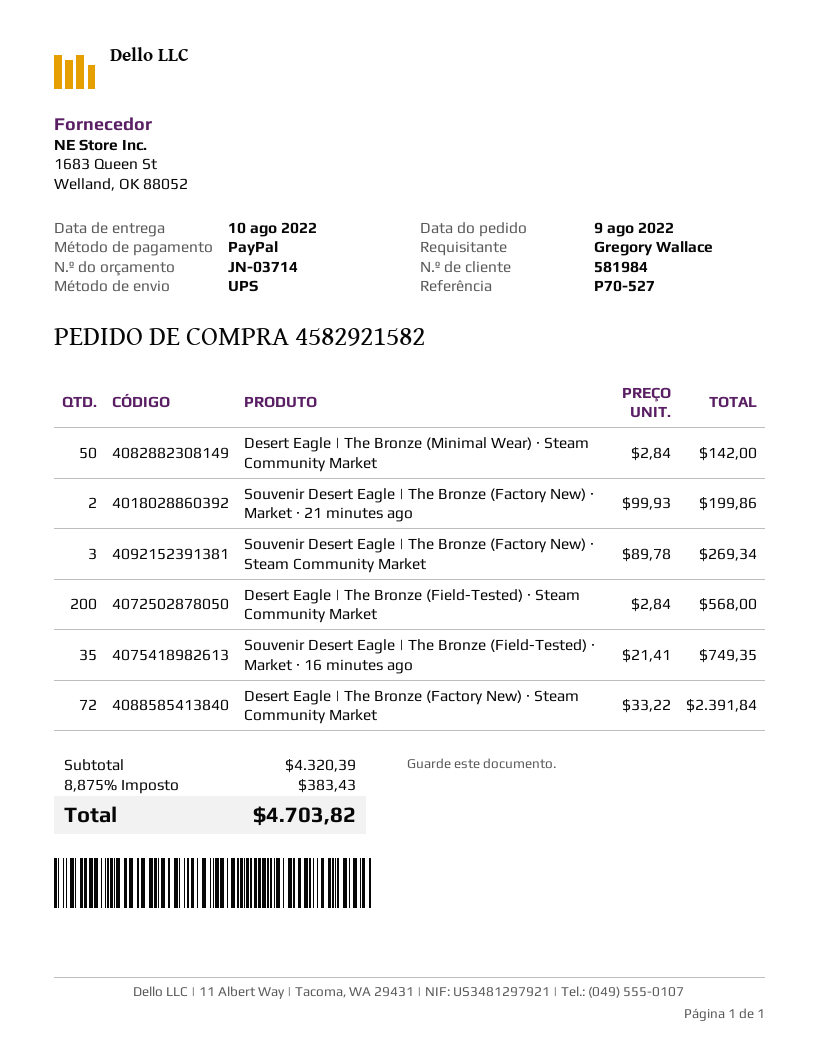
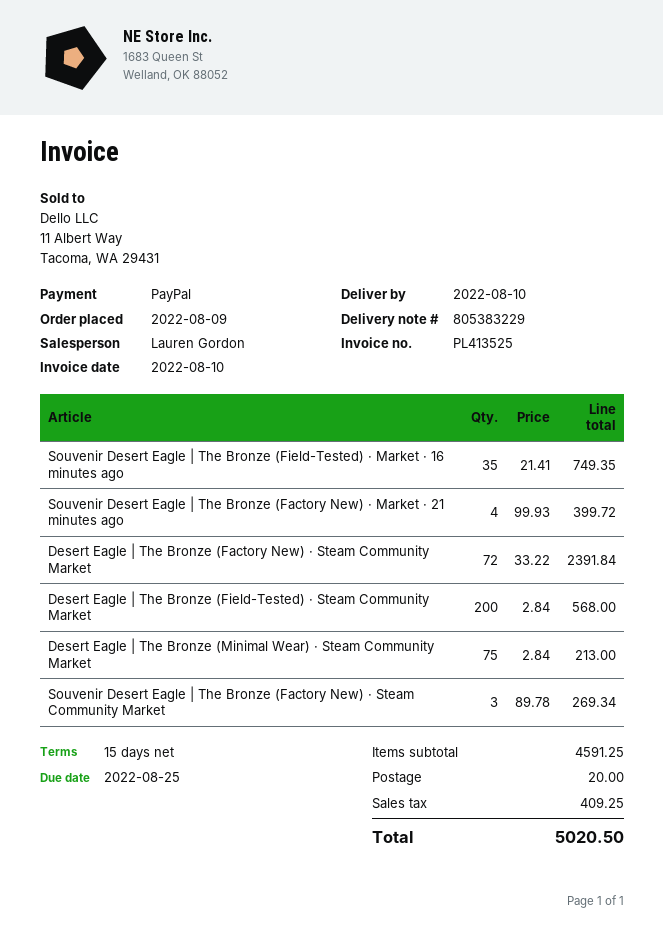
Desert Eagle | The Bronze (Minimal Wear) · Steam Community Market: 50 x 2.84 = 142.00 -> 75 x 2.84 = 213.00
Souvenir Desert Eagle | The Bronze (Factory New) · Market · 21 minutes ago: 2 x 99.93 = 199.86 -> 4 x 99.93 = 399.72
subtotal: 4320.39 -> 4591.25
shipping: none -> 20.00
tax: 383.43 -> 409.25
total: 4703.82 -> 5020.50

